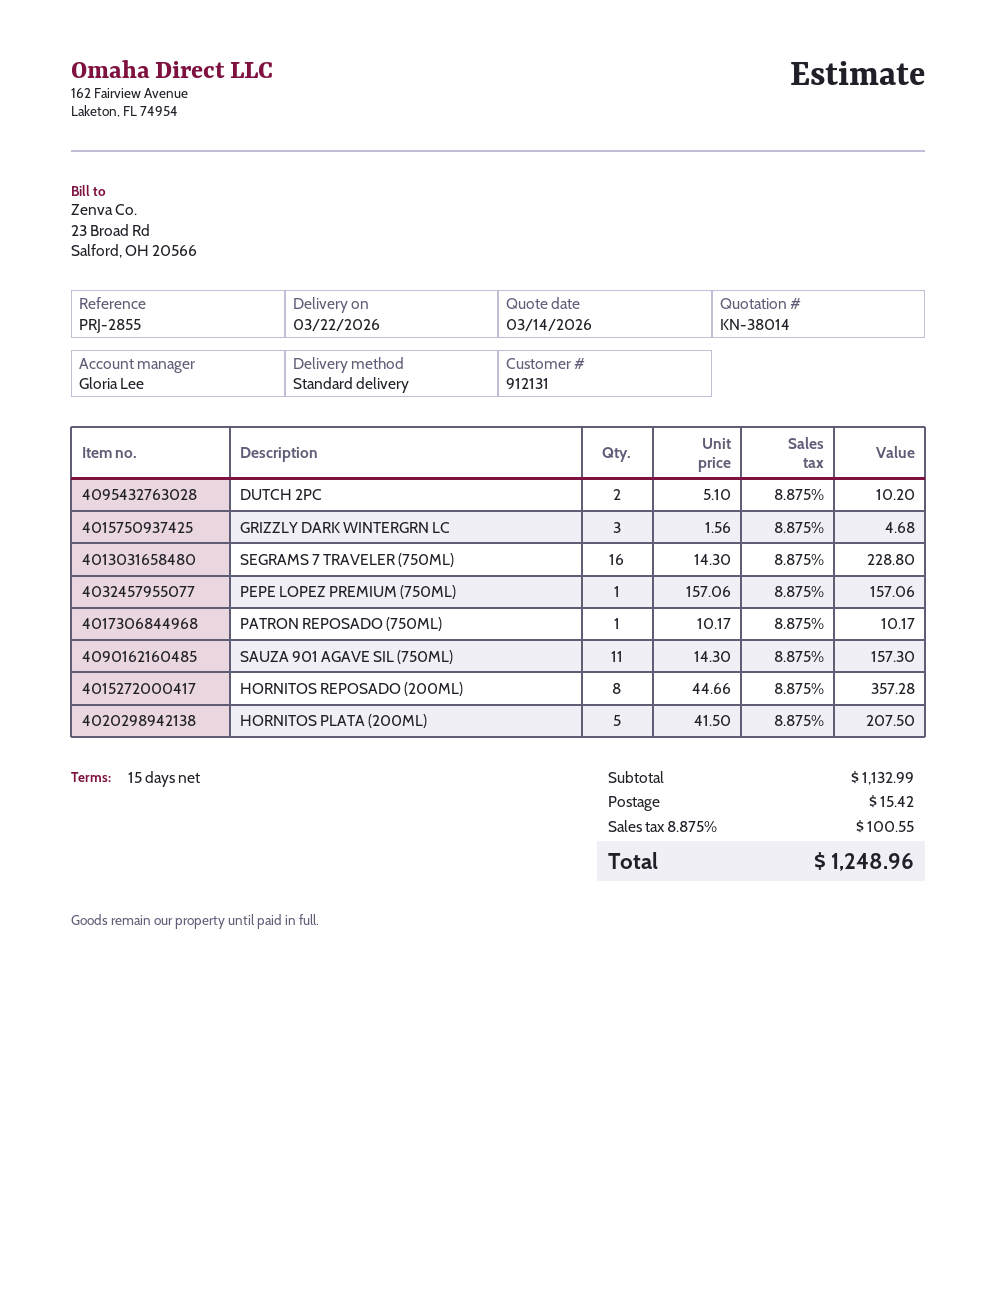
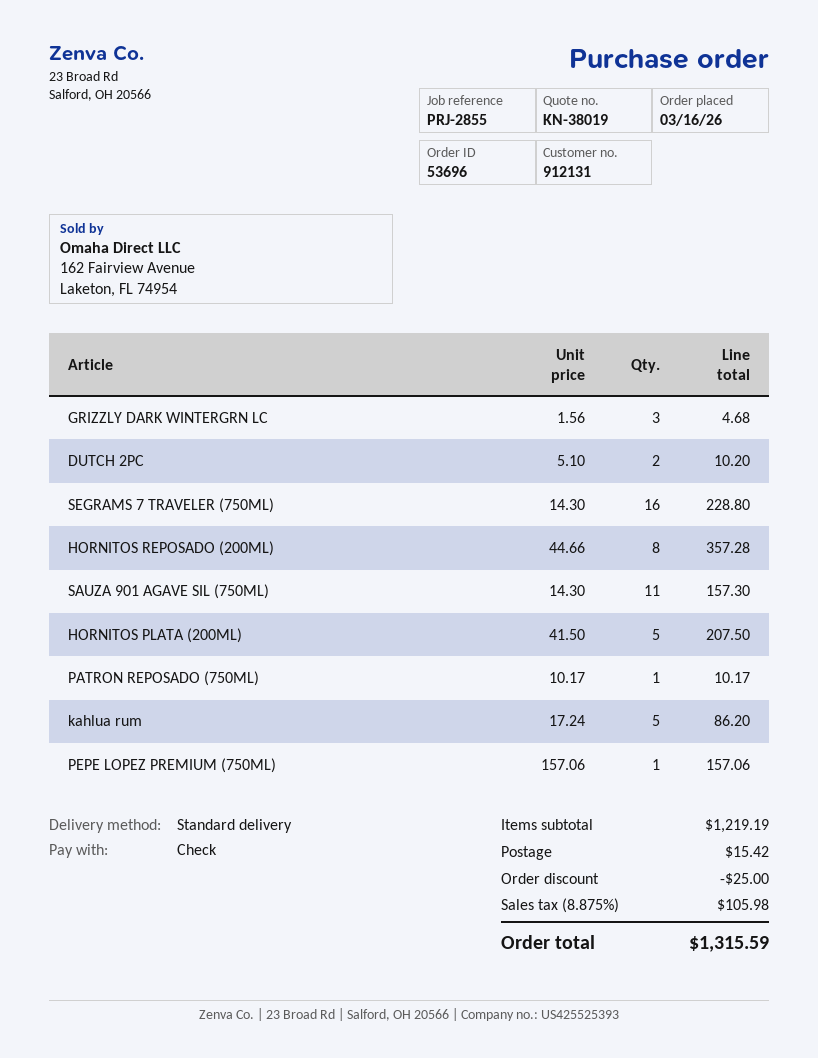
quote number: KN-38014 -> KN-38019
kahlua rum: none -> 5 x 17.24 = 86.20
subtotal: 1132.99 -> 1219.19
discount: none -> 25.00
tax: 8.875% = 100.55 -> 8.875% = 105.98
total: 1248.96 -> 1315.59

